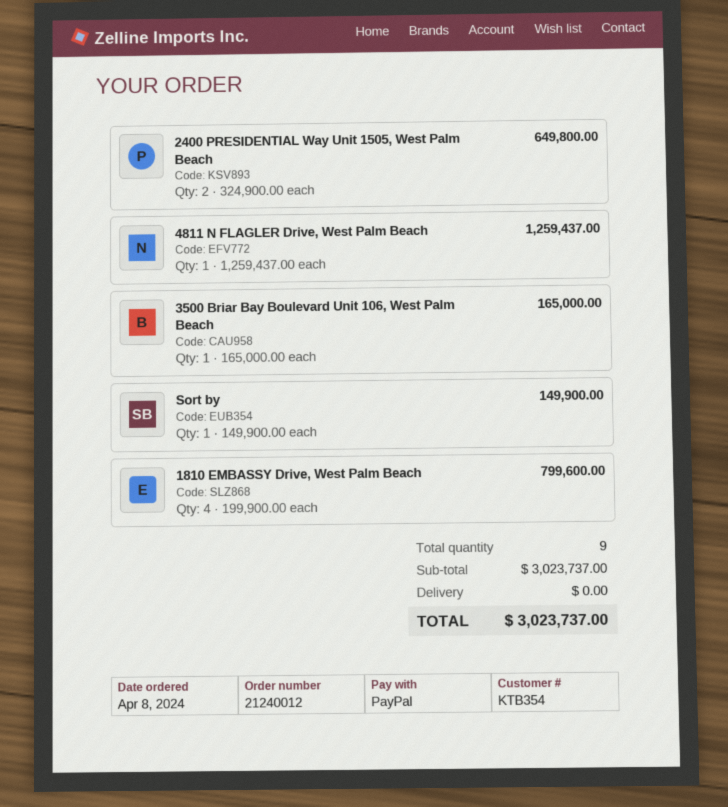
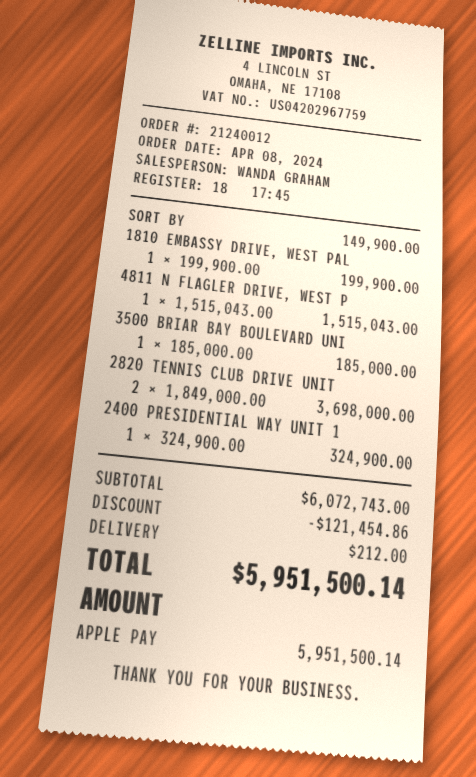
payment method: PayPal -> Apple Pay
2400 PRESIDENTIAL Way Unit 1505, West Palm Beach: 2 x 324900.00 = 649800.00 -> 1 x 324900.00 = 324900.00
4811 N FLAGLER Drive, West Palm Beach: 1 x 1259437.00 = 1259437.00 -> 1 x 1515043.00 = 1515043.00
3500 Briar Bay Boulevard Unit 106, West Palm Beach: 1 x 165000.00 = 165000.00 -> 1 x 185000.00 = 185000.00
1810 EMBASSY Drive, West Palm Beach: 4 x 199900.00 = 799600.00 -> 1 x 199900.00 = 199900.00
2820 TENNIS CLUB DRIVE UNIT: none -> 2 x 1849000.00 = 3698000.00
subtotal: 3023737.00 -> 6072743.00
discount: none -> 121454.86
shipping: 0.00 -> 212.00
total: 3023737.00 -> 5951500.14

